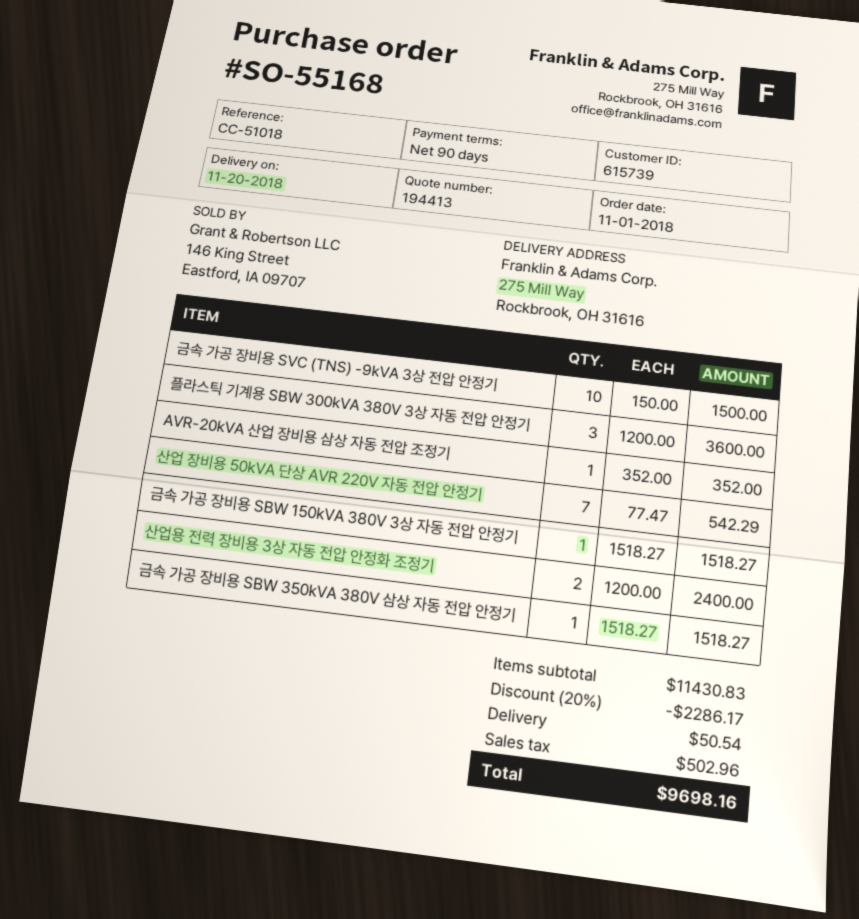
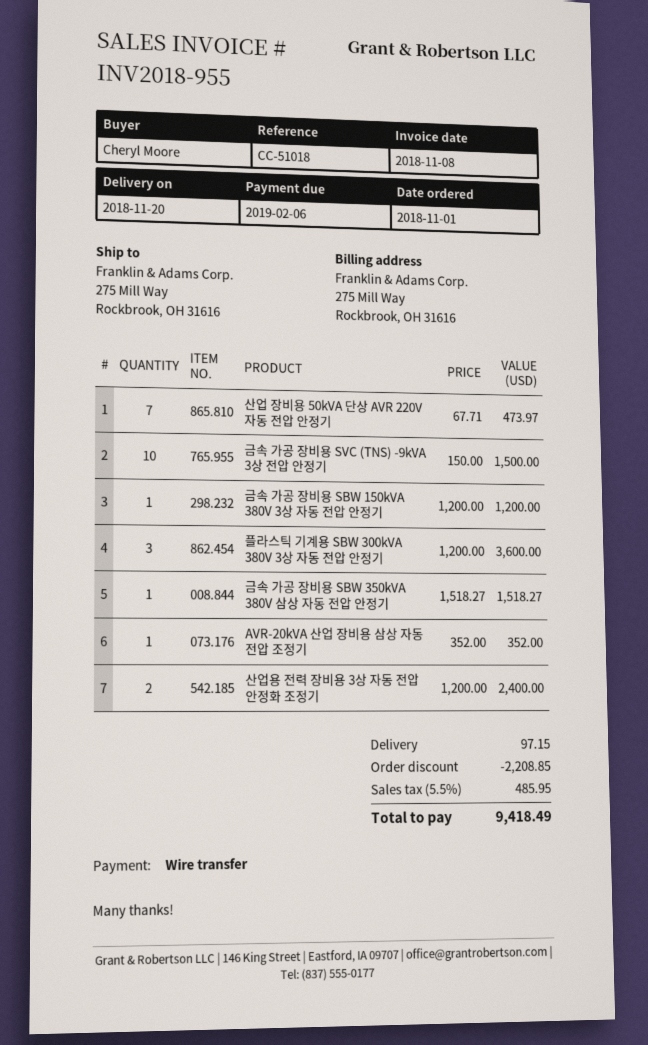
산업 장비용 50kVA 단상 AVR 220V 자동 전압 안정기: 7 x 77.47 = 542.29 -> 7 x 67.71 = 473.97
금속 가공 장비용 SBW 150kVA 380V 3상 자동 전압 안정기: 1 x 1518.27 = 1518.27 -> 1 x 1200.00 = 1200.00
discount: 2286.17 -> 2208.85
shipping: 50.54 -> 97.15
tax: 502.96 -> 485.95
total: 9698.16 -> 9418.49

